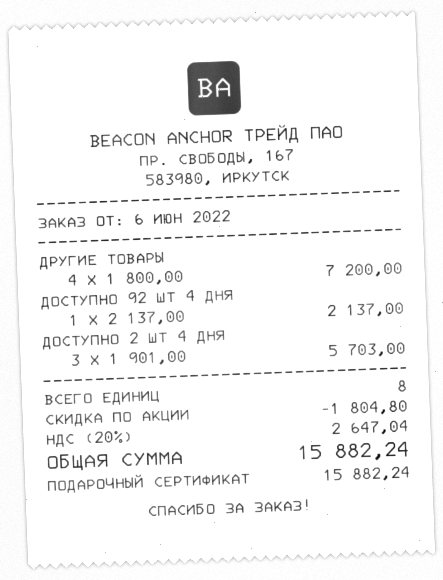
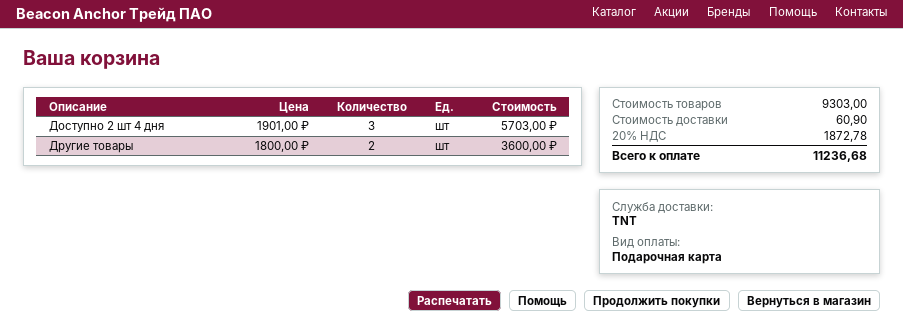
ДРУГИЕ ТОВАРЫ: 4 x 1800.00 = 7200.00 -> 2 x 1800.00 = 3600.00
ДОСТУПНО 92 ШТ 4 ДНЯ: 1 x 2137.00 = 2137.00 -> none
discount: 1804.80 -> none
shipping: none -> 60.90
tax: 20% = 2647.04 -> 20% = 1872.78
total: 15882.24 -> 11236.68

